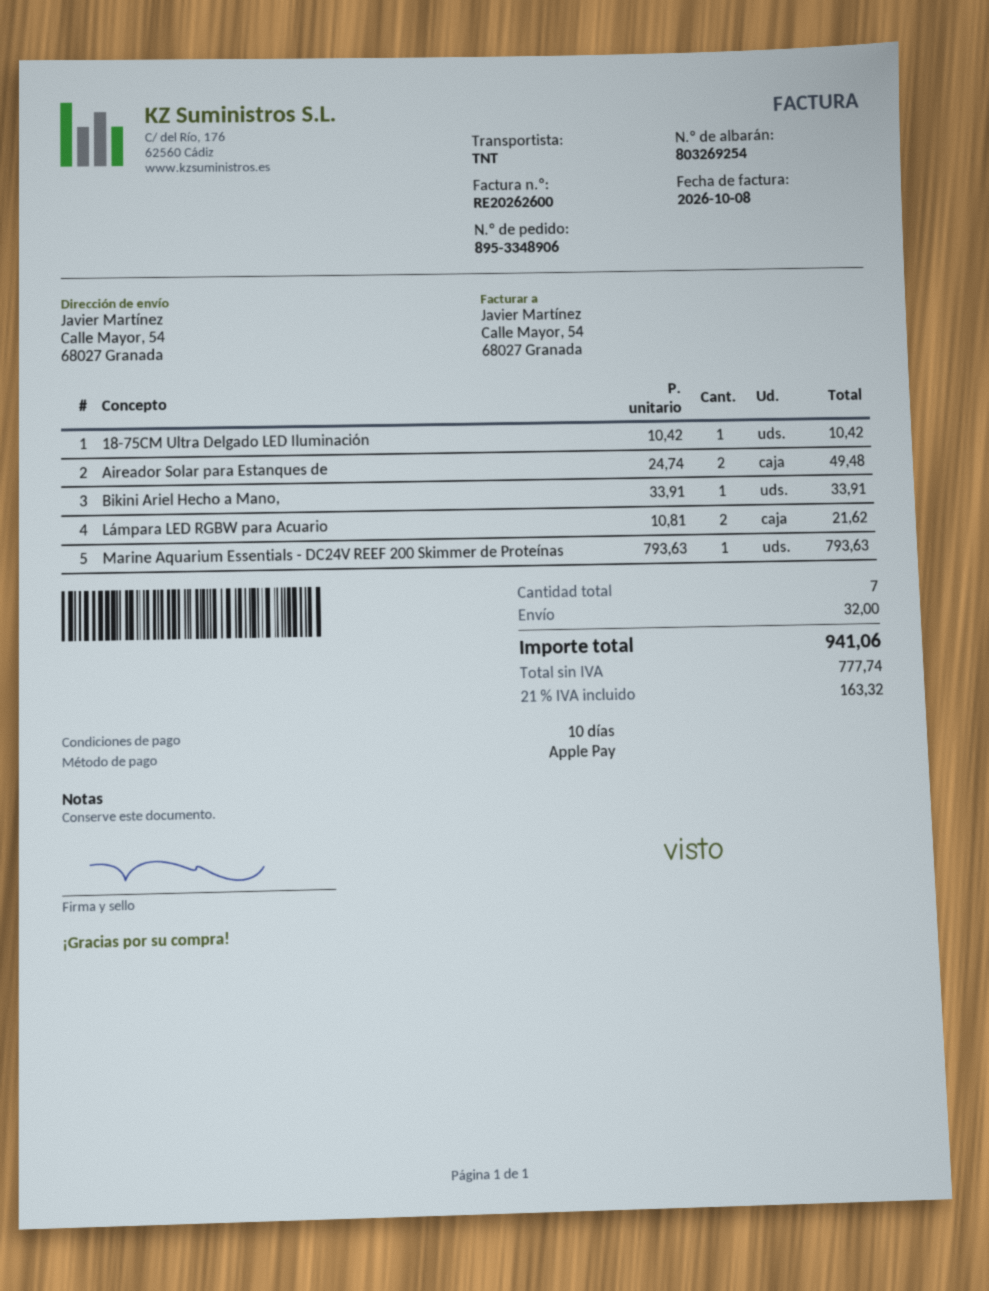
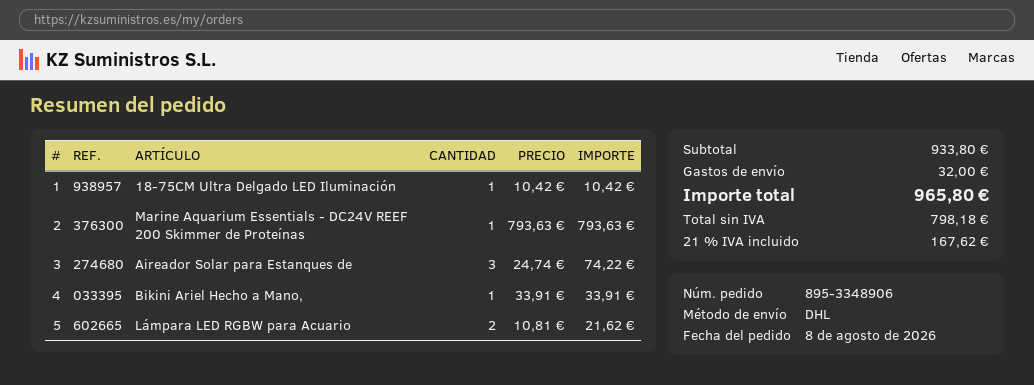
shipping method: TNT -> DHL
Aireador Solar para Estanques de: 2 x 24.74 = 49.48 -> 3 x 24.74 = 74.22
net: 777.74 -> 798.18
tax: 21% = 163.32 -> 21% = 167.62
total: 941.06 -> 965.80

